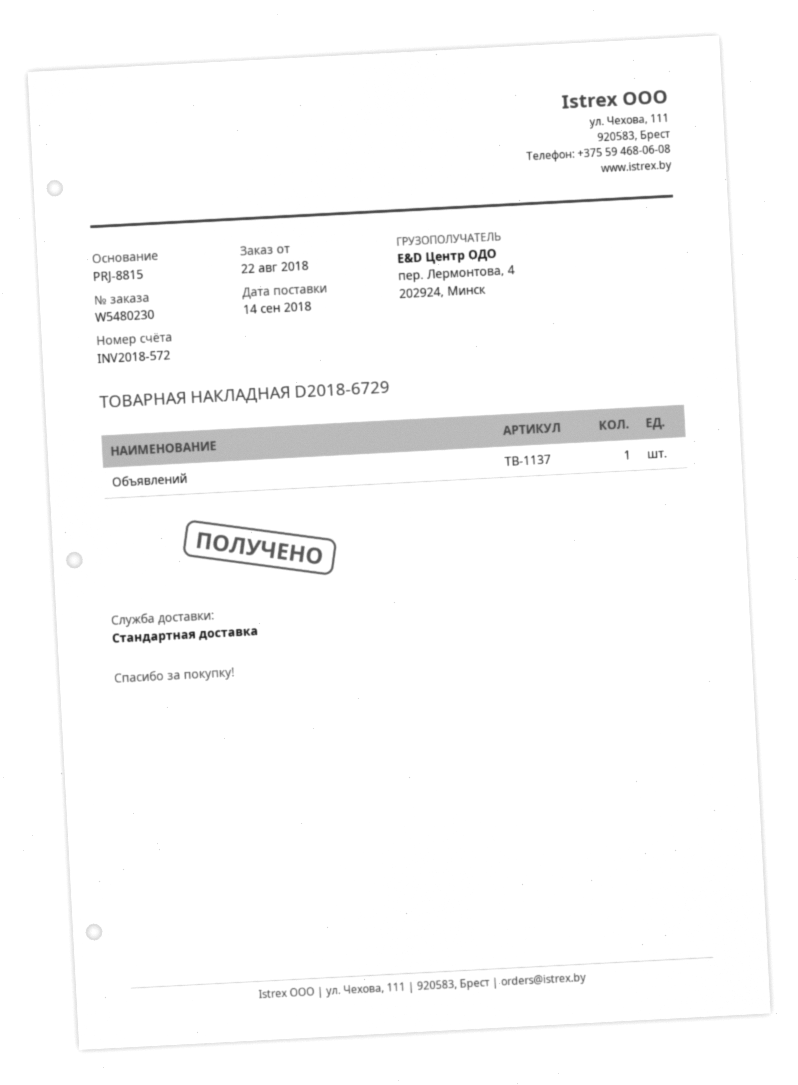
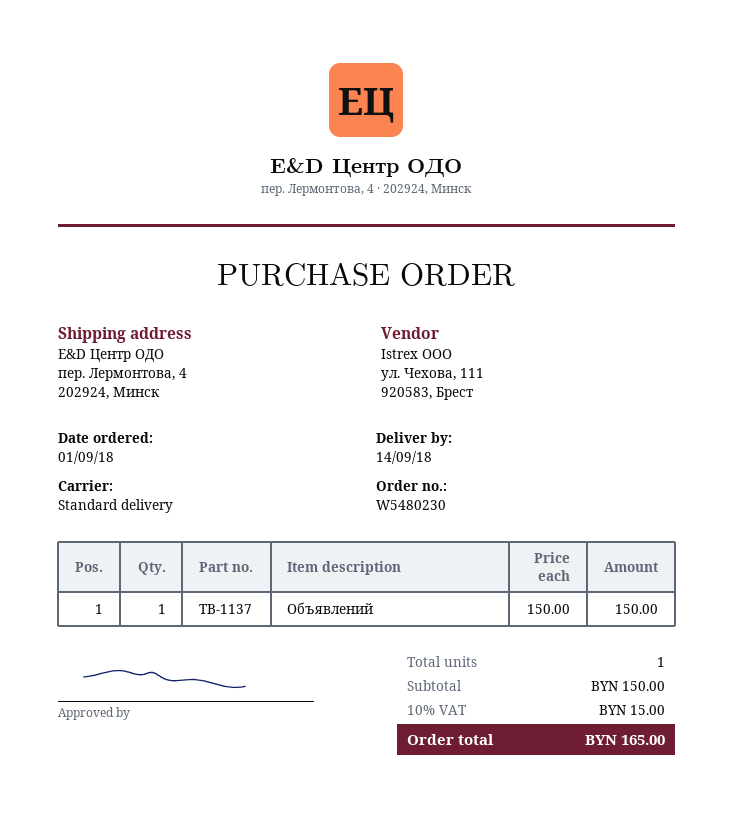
order date: 2018-08-22 -> 2018-09-01

